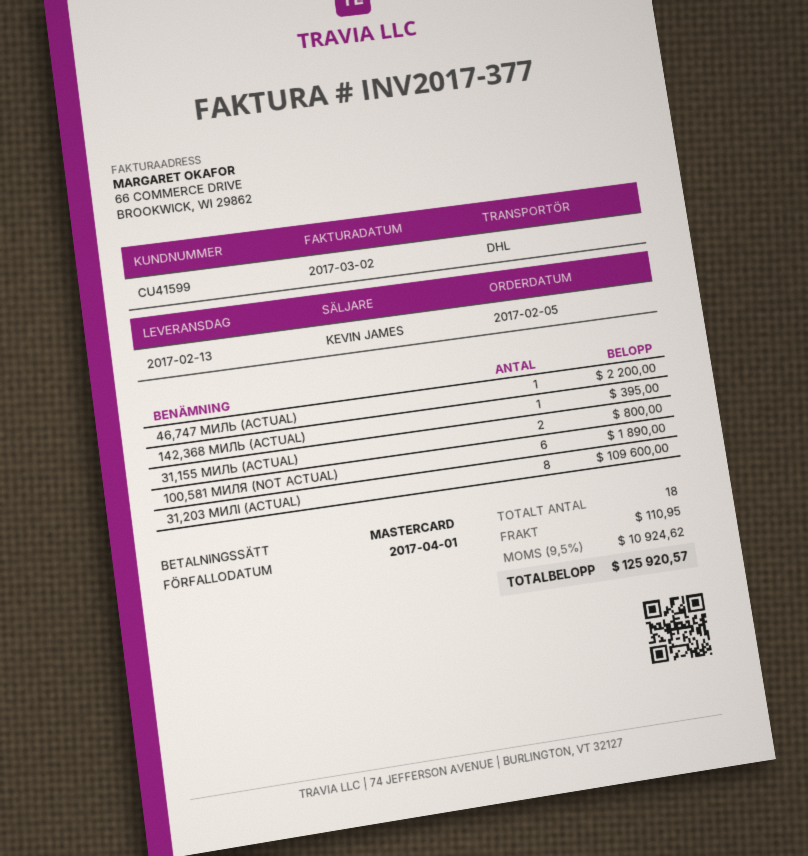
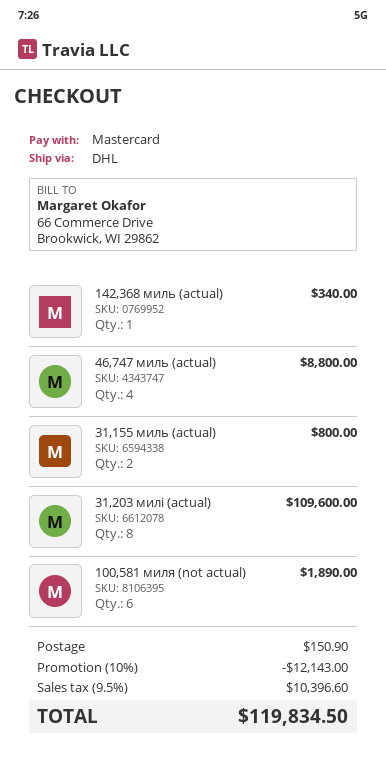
46,747 МИЛЬ (ACTUAL): 1 for 2200.00 -> 4 for 8800.00
142,368 МИЛЬ (ACTUAL): 1 for 395.00 -> 1 for 340.00
discount: none -> 10% = 12143.00
shipping: 110.95 -> 150.90
tax: 9.5% = 10924.62 -> 9.5% = 10396.60
total: 125920.57 -> 119834.50

